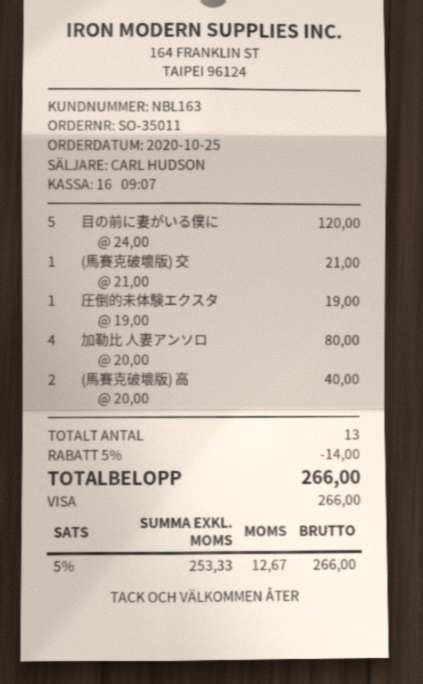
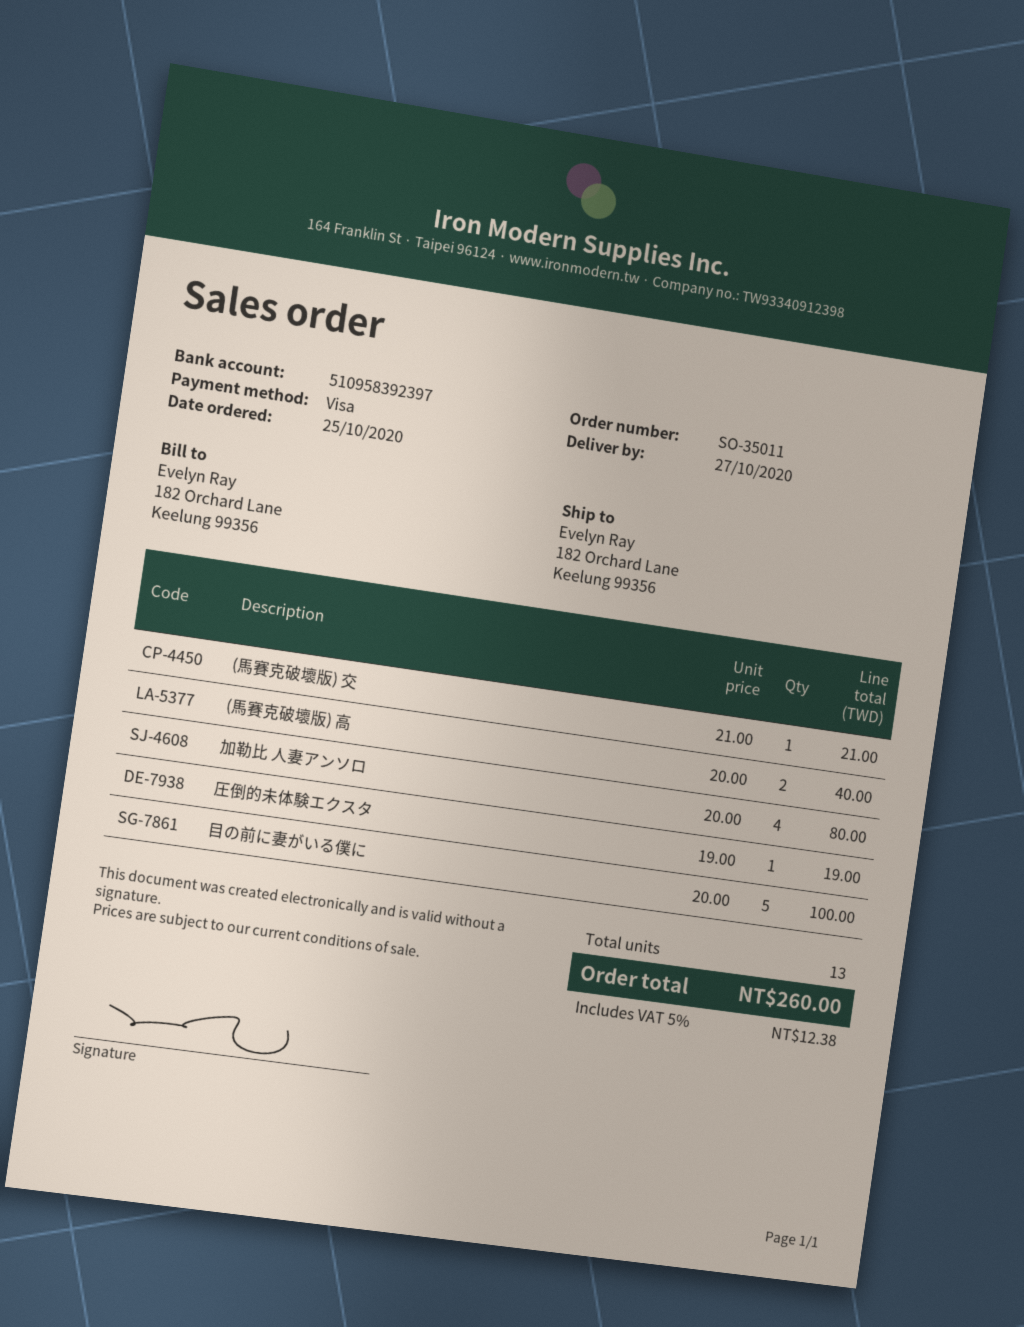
目の前に妻がいる僕に: 5 x 24.00 = 120.00 -> 5 x 20.00 = 100.00
discount: 5% = 14.00 -> none
tax: 5% = 12.67 -> 5% = 12.38
total: 266.00 -> 260.00

